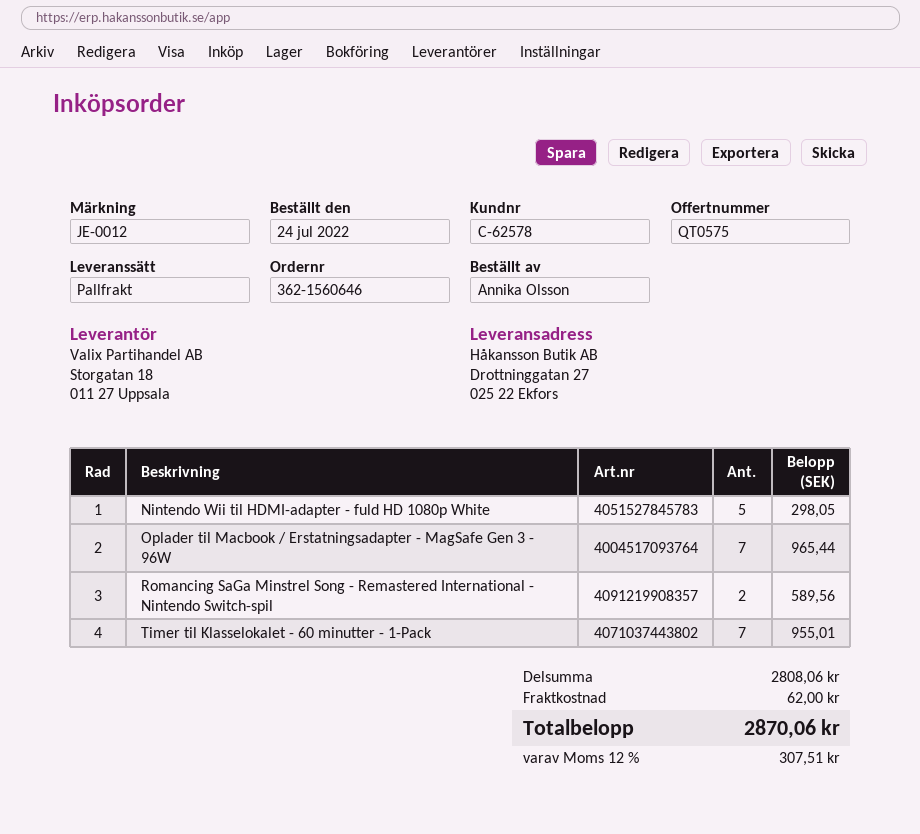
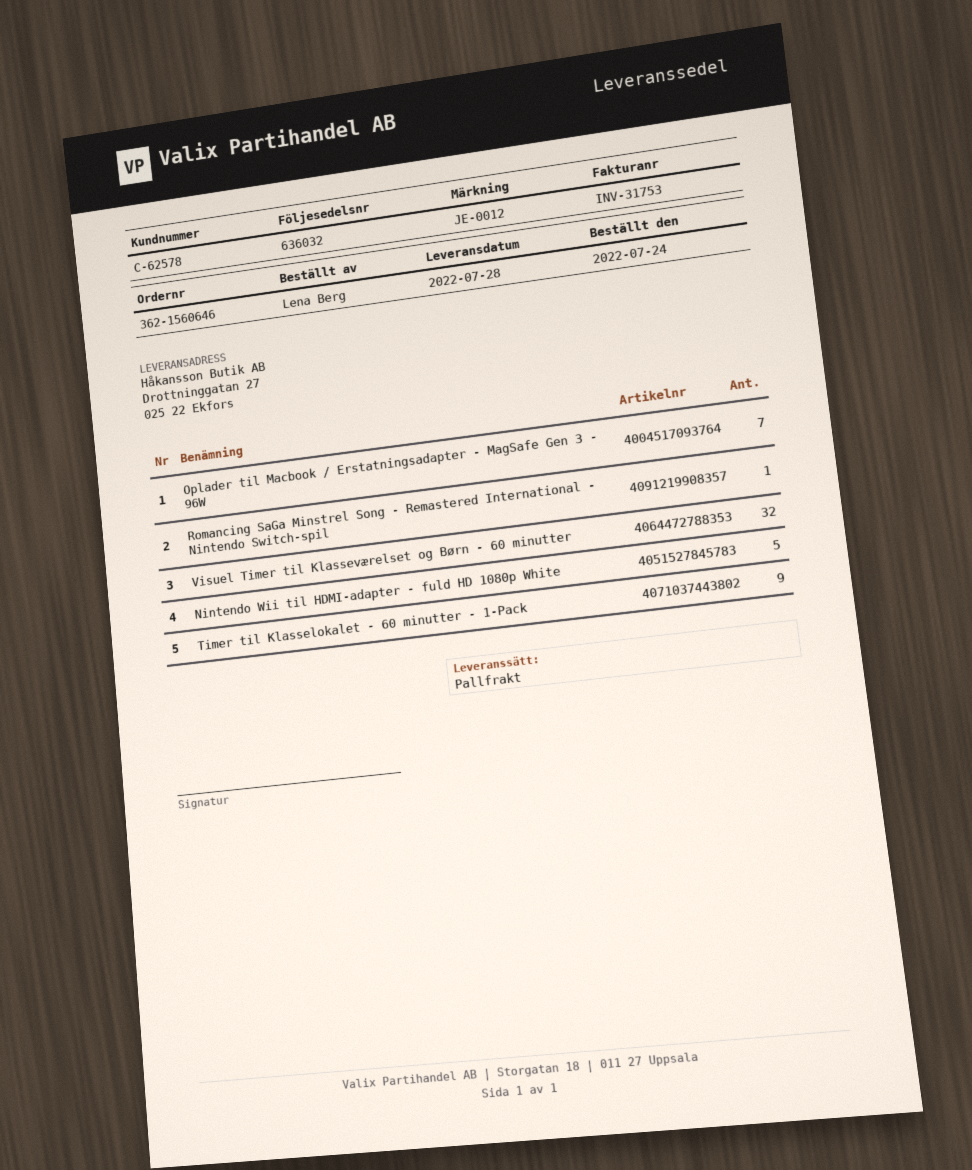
ordered by: Annika Olsson -> Lena Berg
Romancing SaGa Minstrel Song - Remastered International - Nintendo Switch-spil: 2 -> 1
Timer til Klasselokalet - 60 minutter - 1-Pack: 7 -> 9
Visuel Timer til Klasseværelset og Børn - 60 minutter: none -> 32

